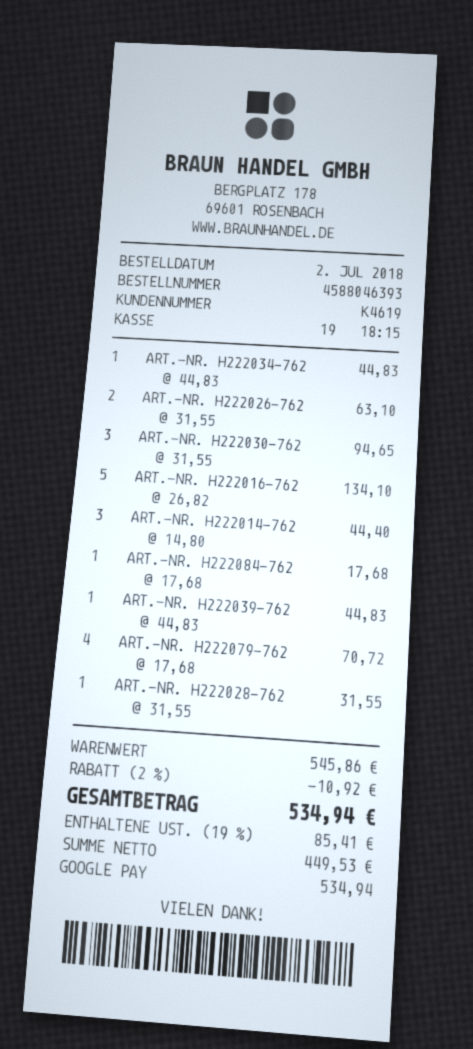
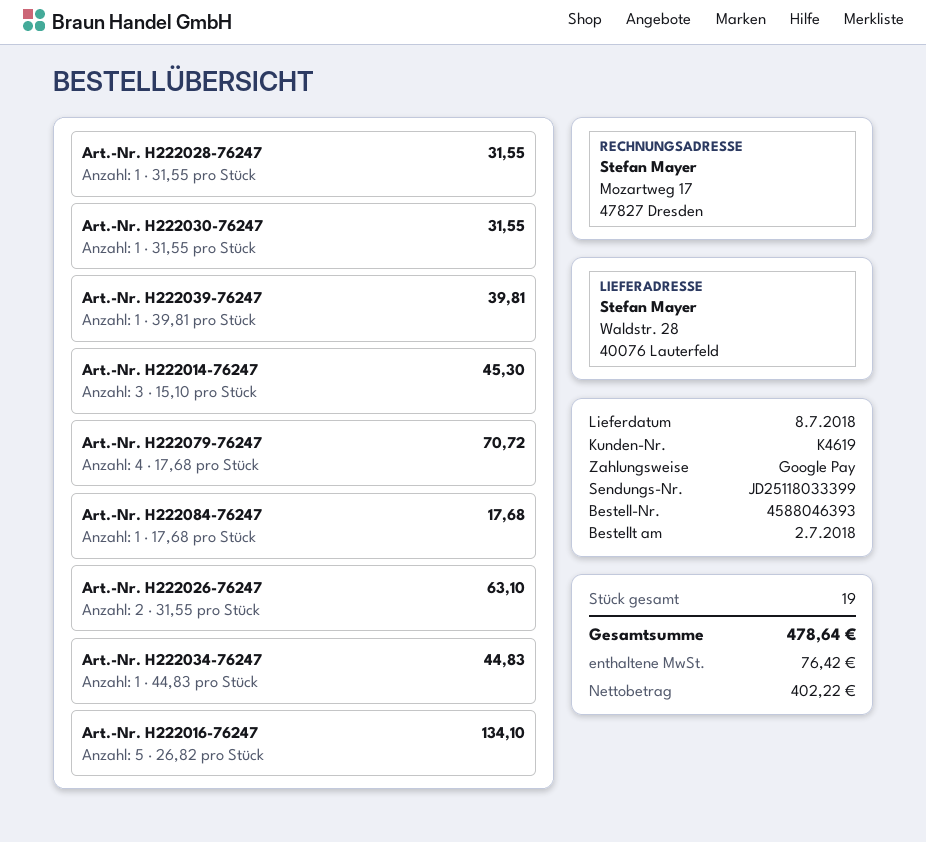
ART.-NR. H222030-762: 3 x 31.55 = 94.65 -> 1 x 31.55 = 31.55
ART.-NR. H222014-762: 3 x 14.80 = 44.40 -> 3 x 15.10 = 45.30
ART.-NR. H222039-762: 1 x 44.83 = 44.83 -> 1 x 39.81 = 39.81
discount: 2% = 10.92 -> none
net: 449.53 -> 402.22
tax: 85.41 -> 76.42
total: 534.94 -> 478.64

